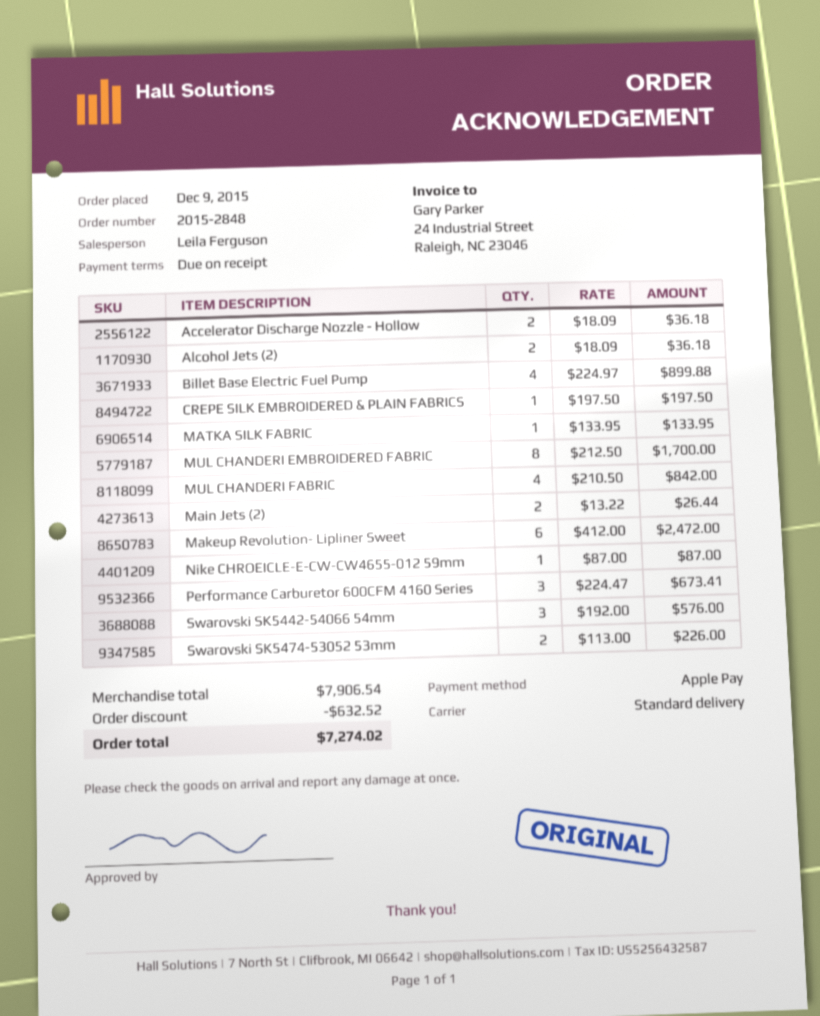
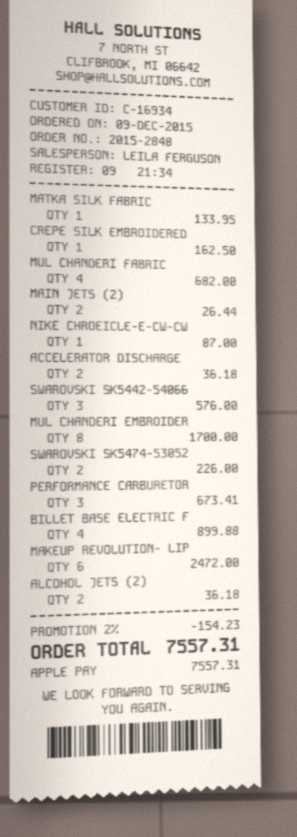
CREPE SILK EMBROIDERED & PLAIN FABRICS: 1 for 197.50 -> 1 for 162.50
MUL CHANDERI FABRIC: 4 for 842.00 -> 4 for 682.00
discount: 632.52 -> 154.23
total: 7274.02 -> 7557.31

